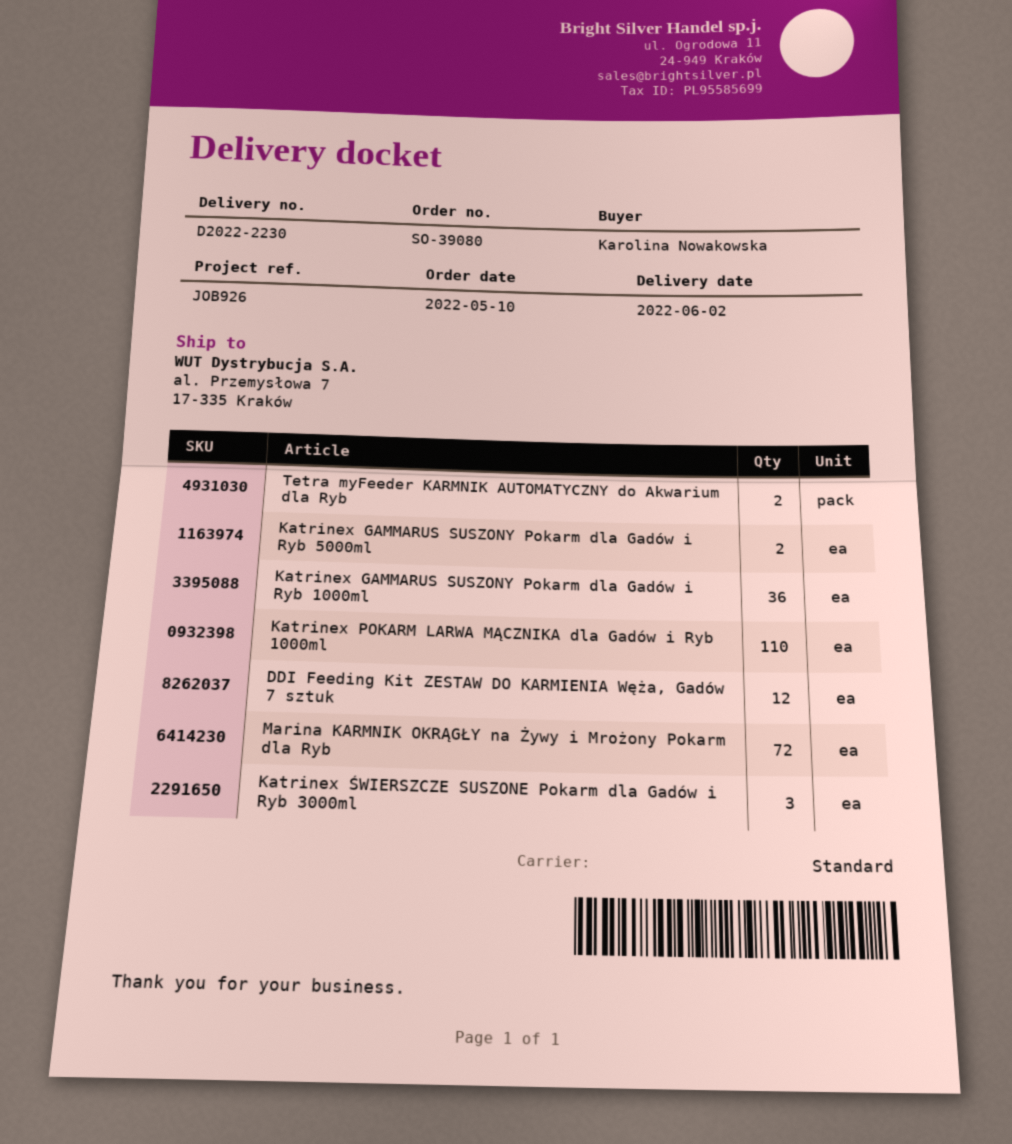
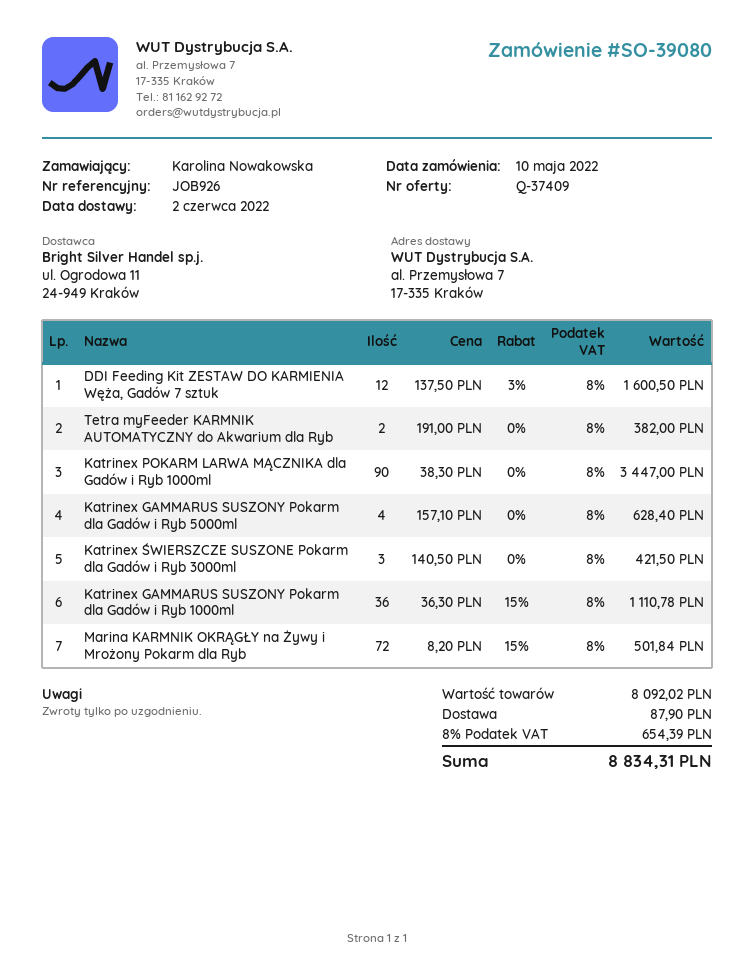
Katrinex GAMMARUS SUSZONY Pokarm dla Gadów i Ryb 5000ml: 2 -> 4
Katrinex POKARM LARWA MĄCZNIKA dla Gadów i Ryb 1000ml: 110 -> 90

